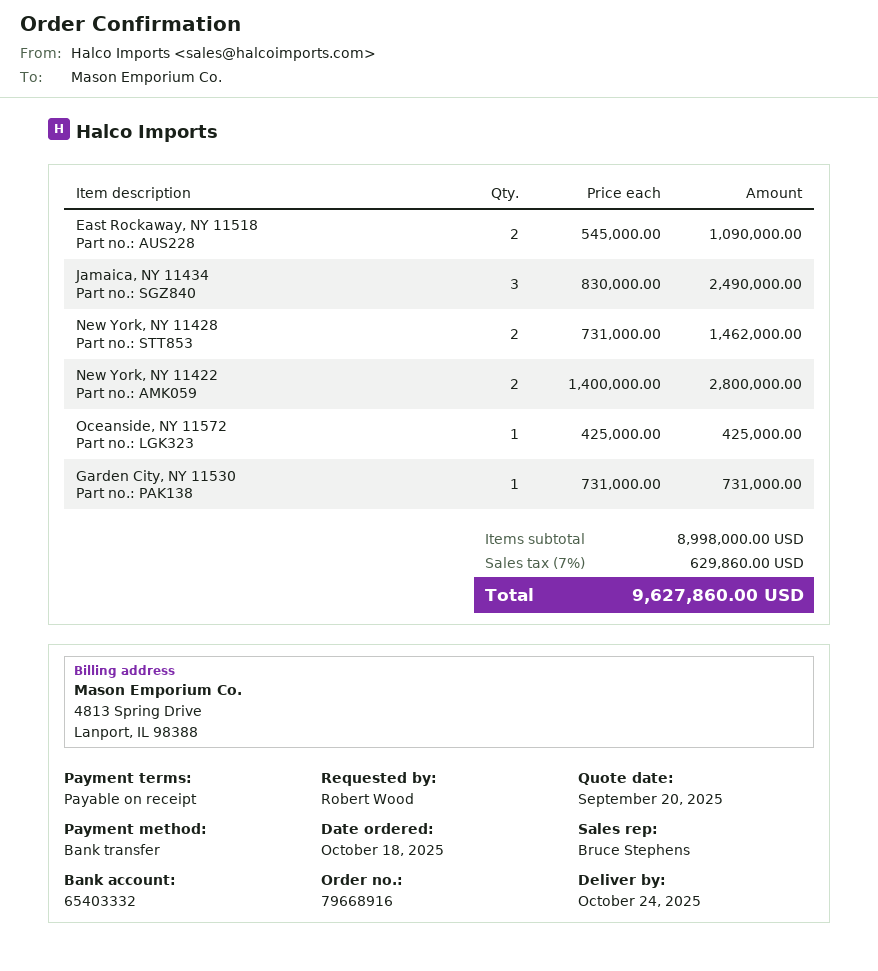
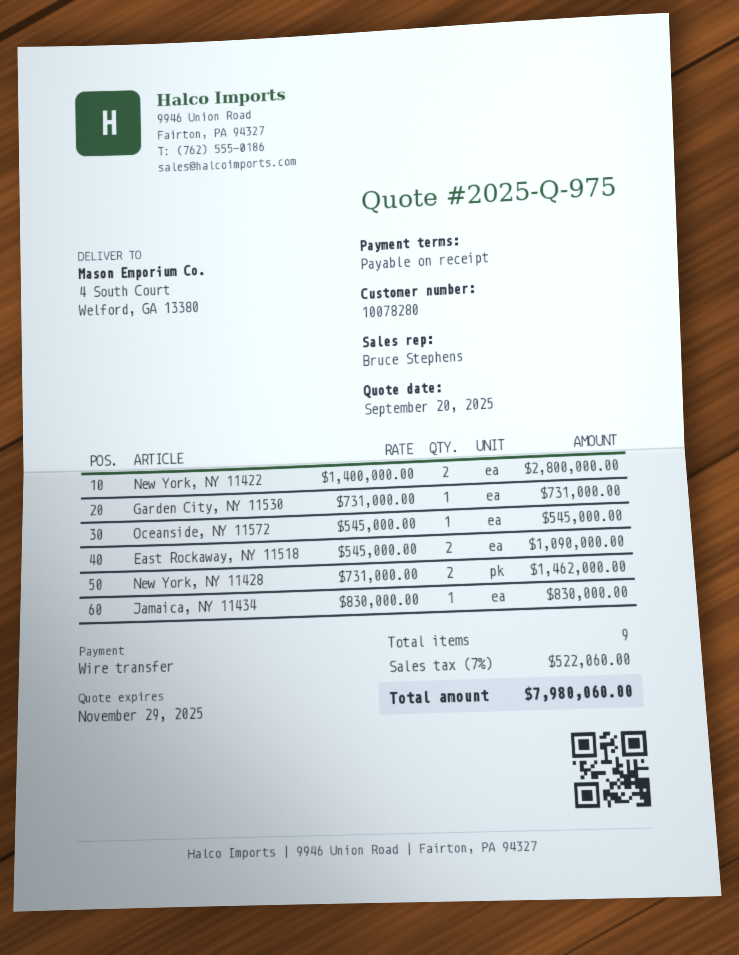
Jamaica, NY 11434: 3 x 830000.00 = 2490000.00 -> 1 x 830000.00 = 830000.00
Oceanside, NY 11572: 1 x 425000.00 = 425000.00 -> 1 x 545000.00 = 545000.00
tax: 7% = 629860.00 -> 7% = 522060.00
total: 9627860.00 -> 7980060.00

